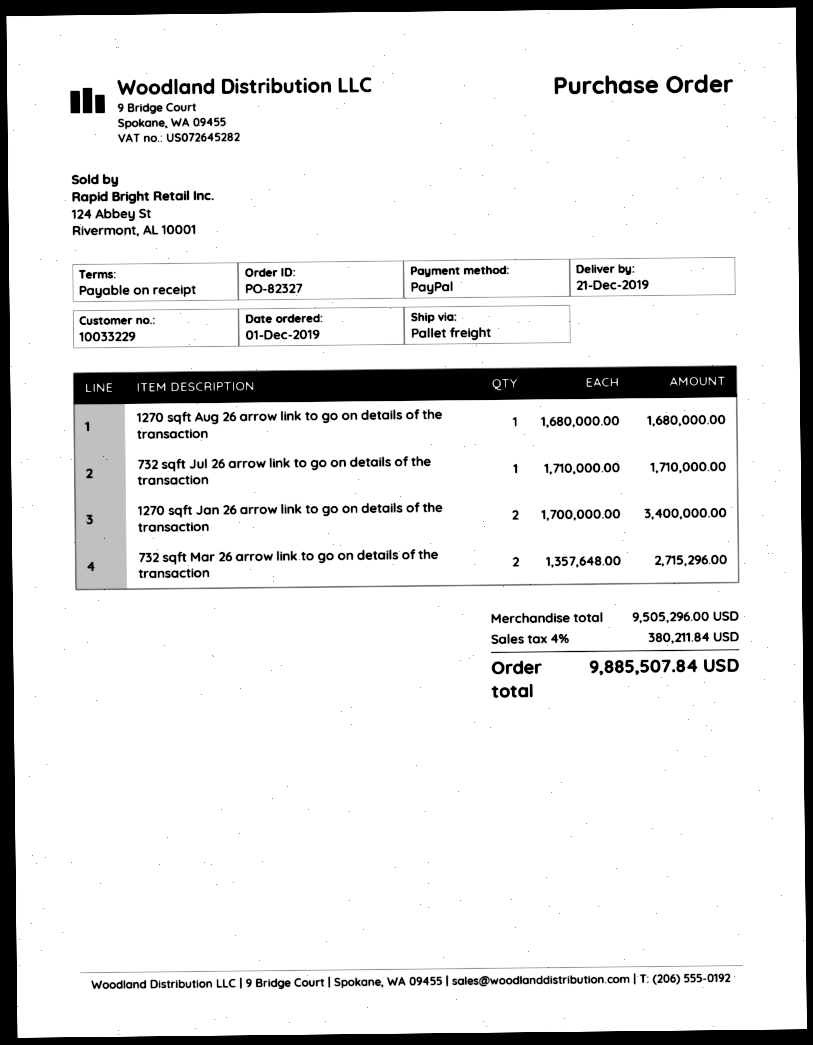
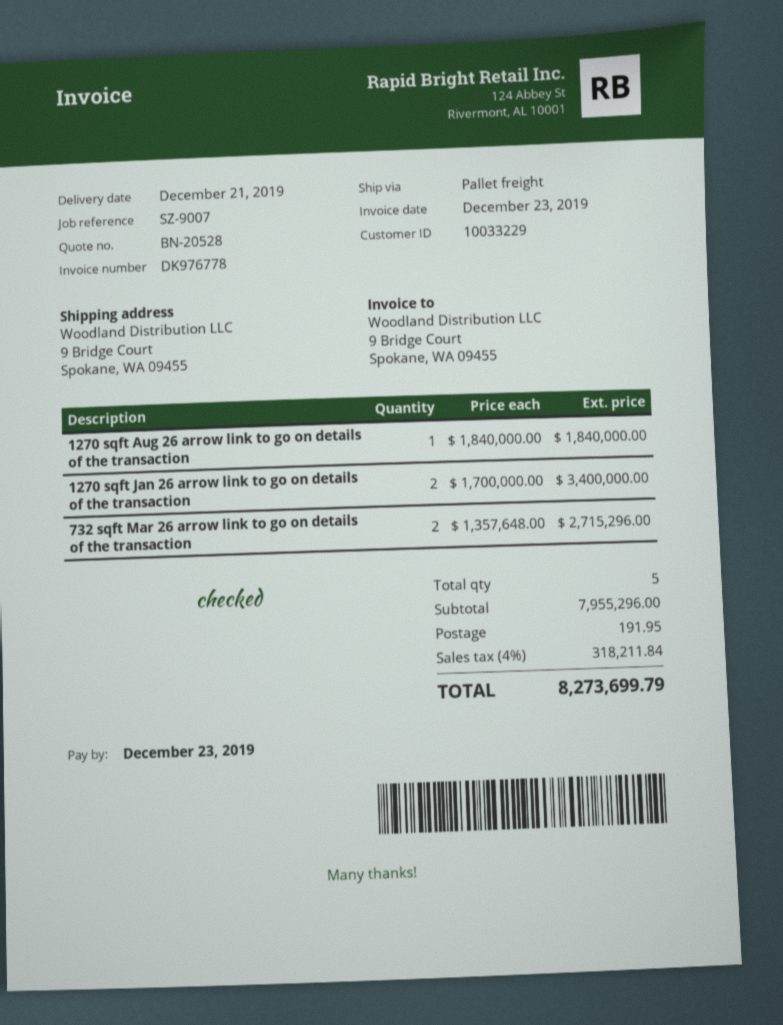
1270 sqft Aug 26 arrow link to go on details of the transaction: 1 x 1680000.00 = 1680000.00 -> 1 x 1840000.00 = 1840000.00
732 sqft Jul 26 arrow link to go on details of the transaction: 1 x 1710000.00 = 1710000.00 -> none
subtotal: 9505296.00 -> 7955296.00
shipping: none -> 191.95
tax: 4% = 380211.84 -> 4% = 318211.84
total: 9885507.84 -> 8273699.79

